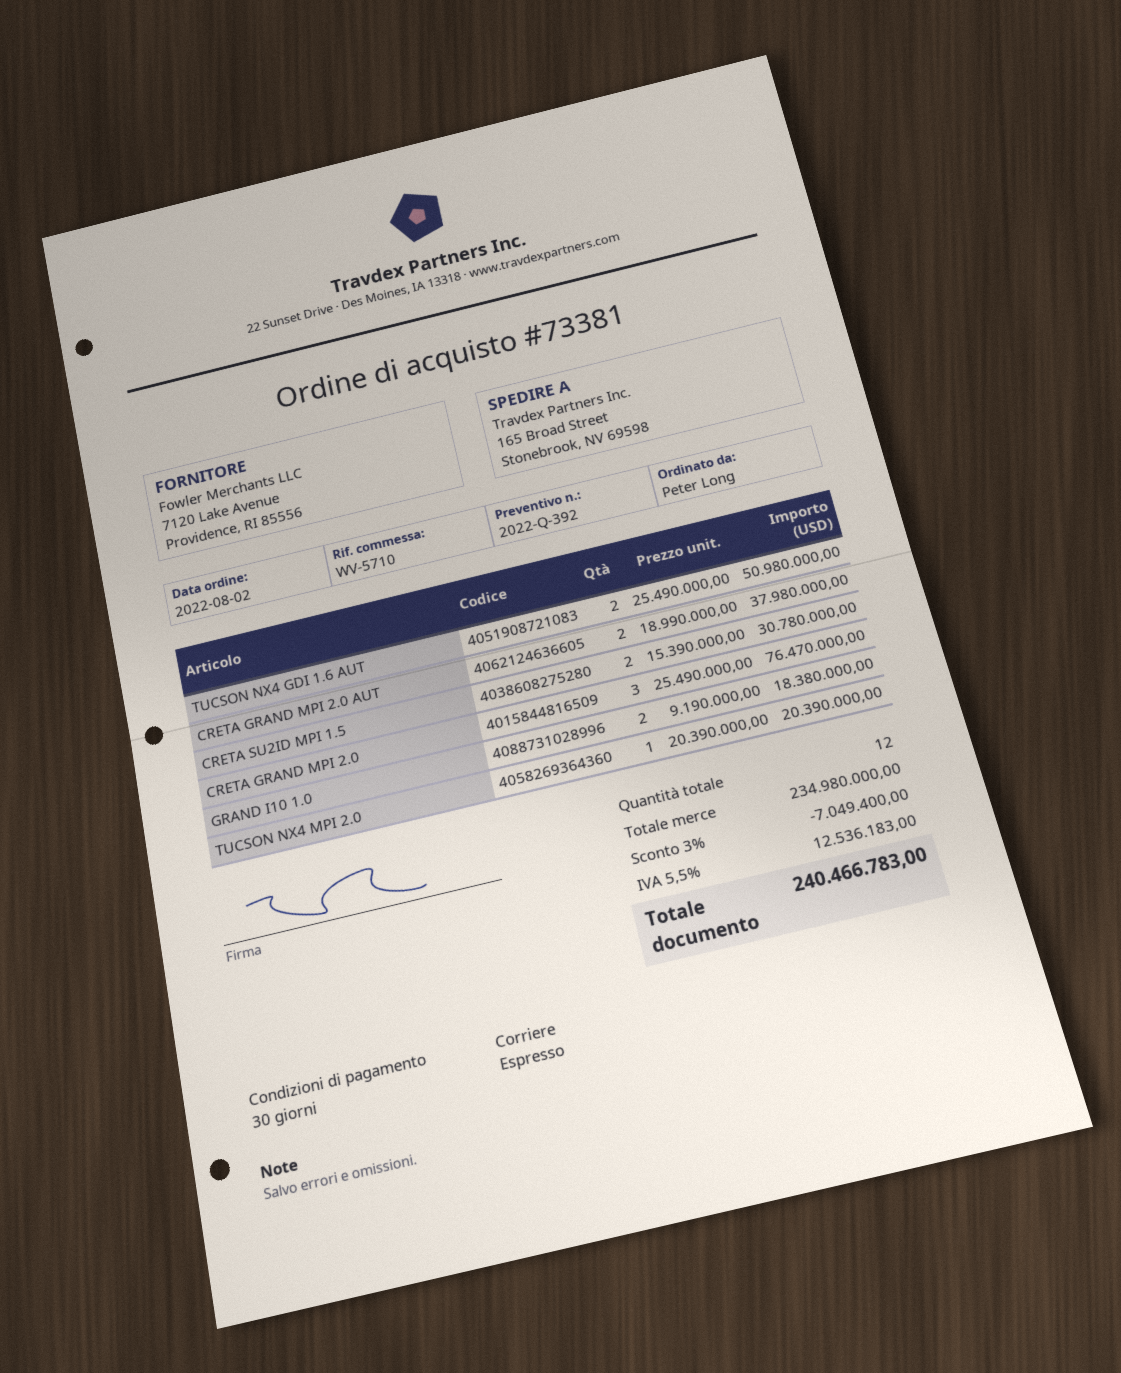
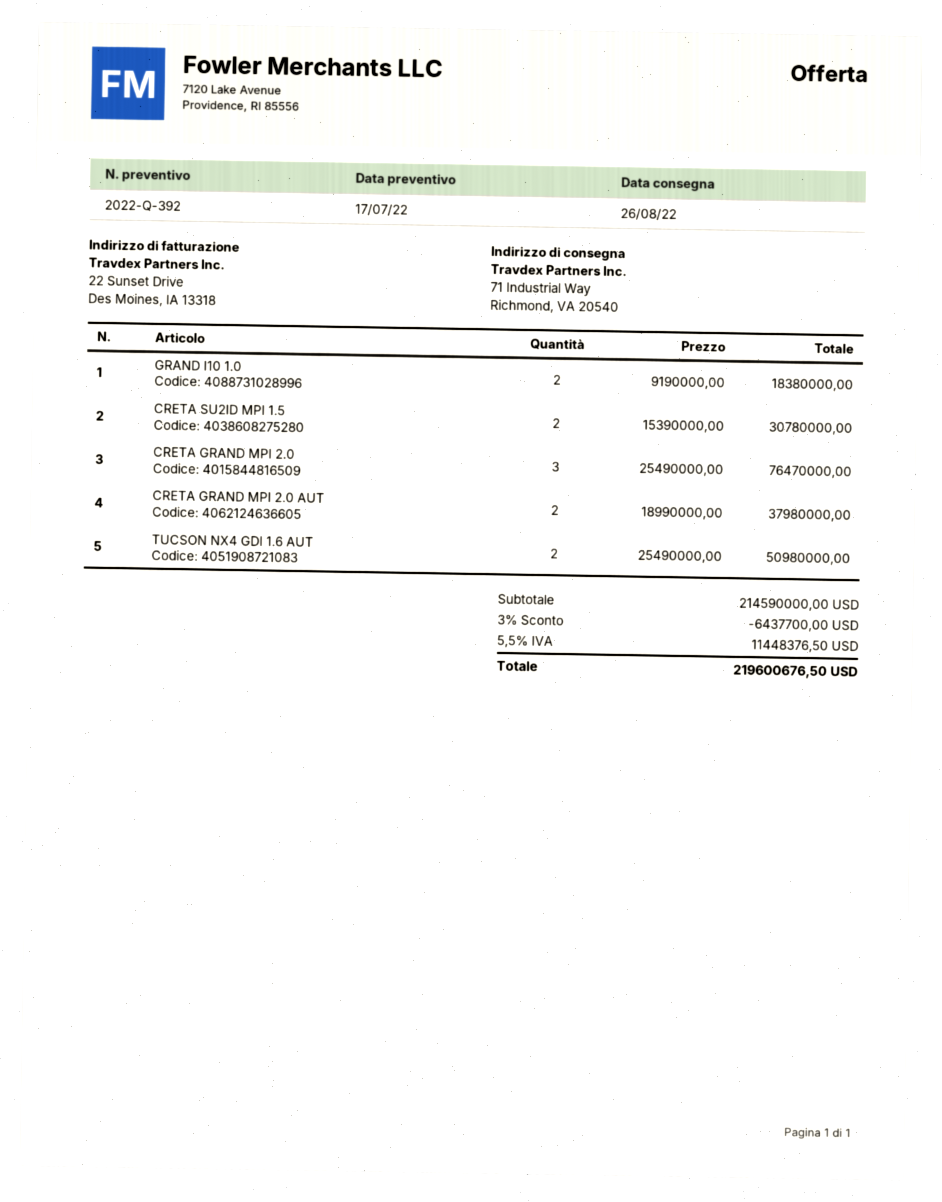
ship to: 165 Broad Street, Stonebrook, NV 69598 -> 71 Industrial Way, Richmond, VA 20540
TUCSON NX4 MPI 2.0: 1 x 20390000.00 = 20390000.00 -> none
subtotal: 234980000.00 -> 214590000.00
discount: 3% = 7049400.00 -> 3% = 6437700.00
tax: 5.5% = 12536183.00 -> 5.5% = 11448376.50
total: 240466783.00 -> 219600676.50

